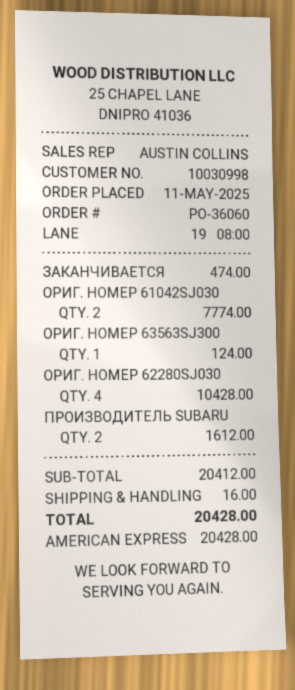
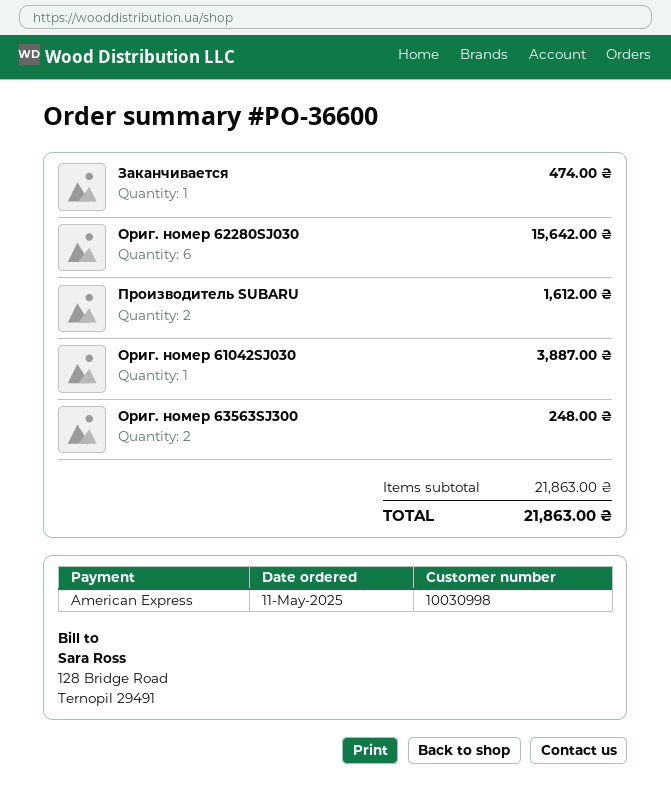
order number: PO-36060 -> PO-36600
ОРИГ. НОМЕР 61042SJ030: 2 for 7774.00 -> 1 for 3887.00
ОРИГ. НОМЕР 63563SJ300: 1 for 124.00 -> 2 for 248.00
ОРИГ. НОМЕР 62280SJ030: 4 for 10428.00 -> 6 for 15642.00
subtotal: 20412.00 -> 21863.00
shipping: 16.00 -> none
total: 20428.00 -> 21863.00

